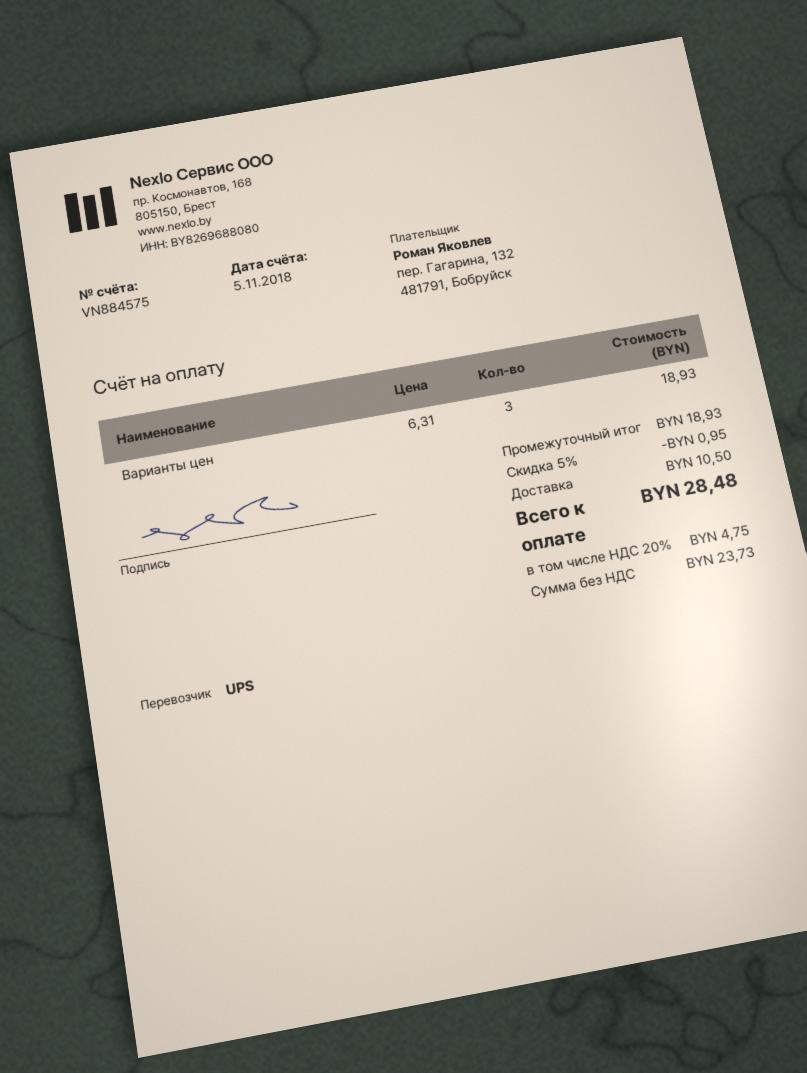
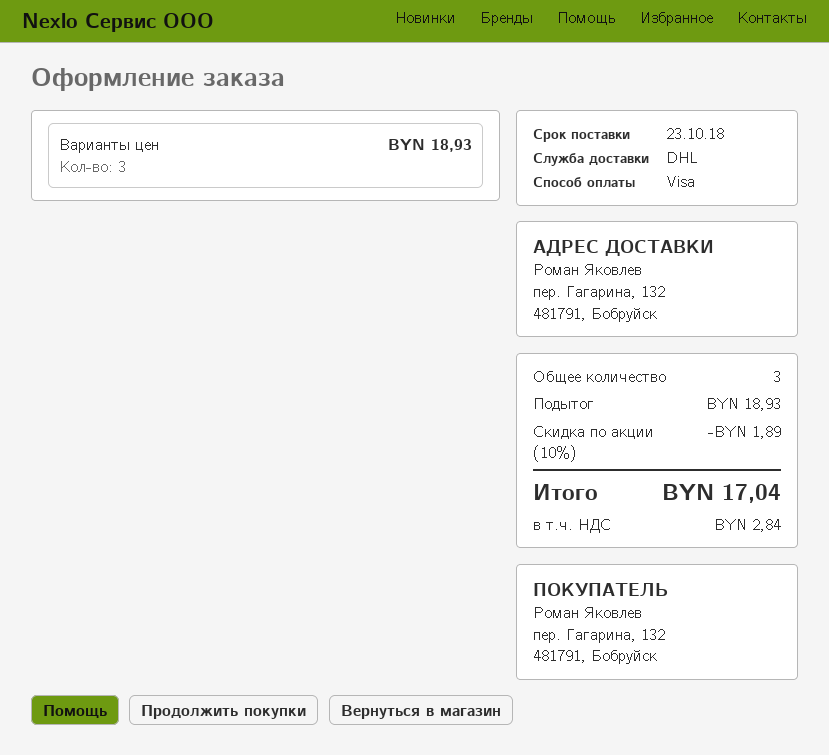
shipping method: UPS -> DHL
discount: 5% = 0.95 -> 10% = 1.89
shipping: 10.50 -> none
tax: 4.75 -> 2.84
total: 28.48 -> 17.04

